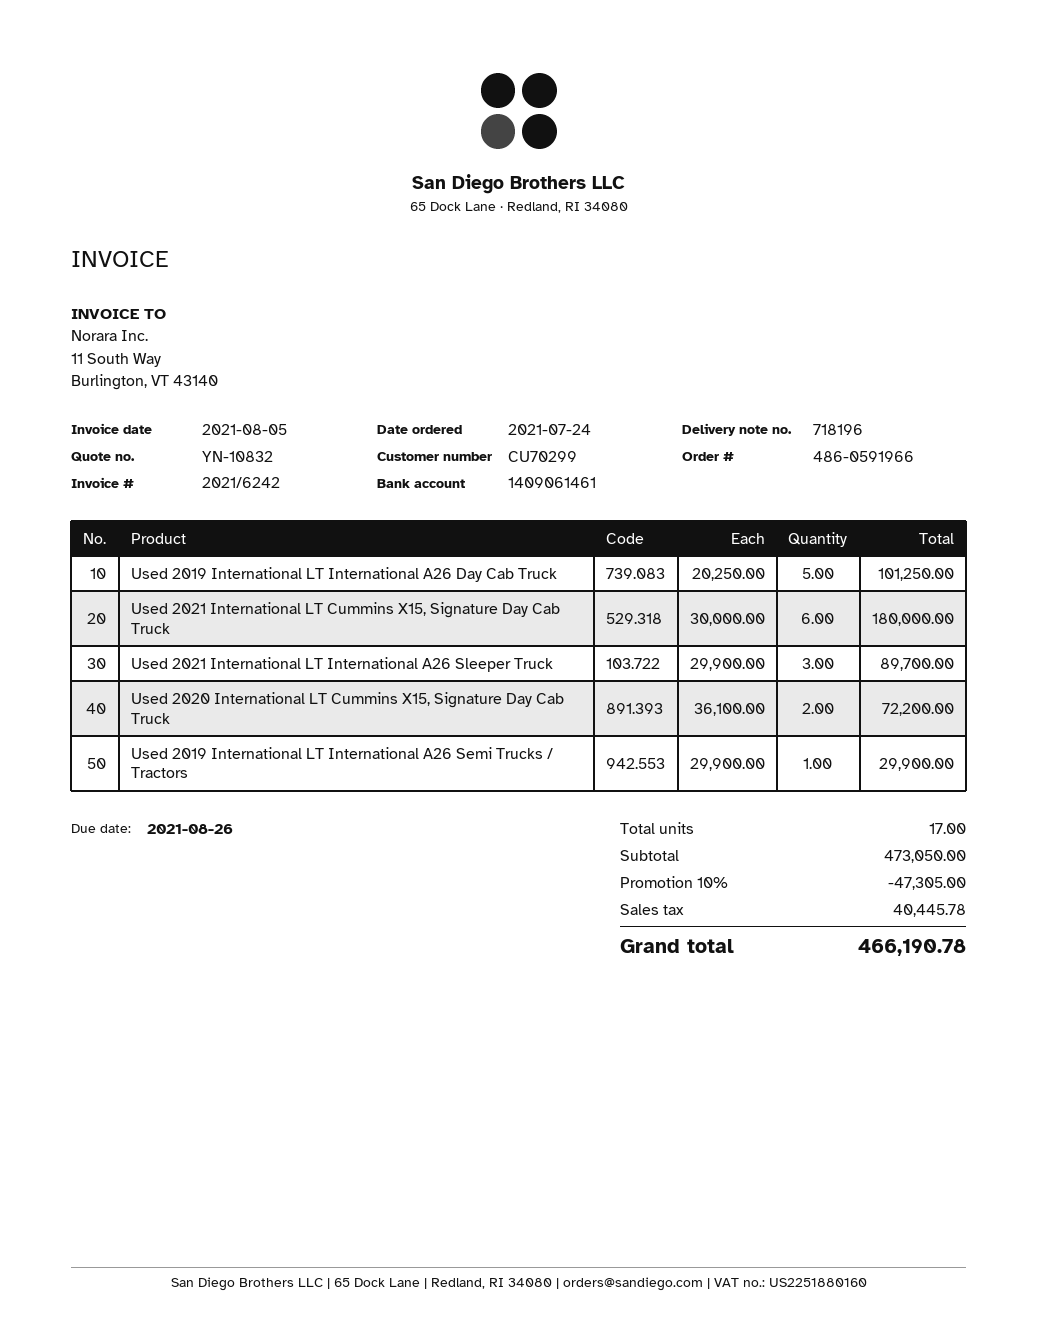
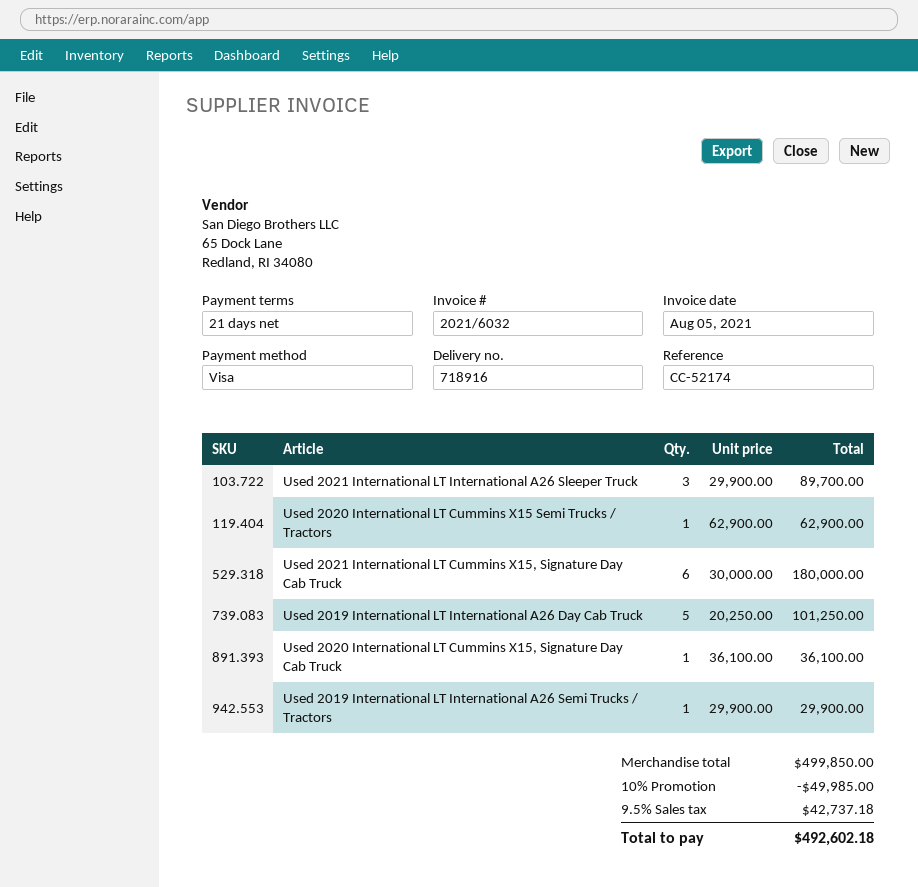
delivery note number: 718196 -> 718916
invoice number: 2021/6242 -> 2021/6032
Used 2020 International LT Cummins X15, Signature Day Cab Truck: 2 x 36100.00 = 72200.00 -> 1 x 36100.00 = 36100.00
Used 2020 International LT Cummins X15 Semi Trucks / Tractors: none -> 1 x 62900.00 = 62900.00
subtotal: 473050.00 -> 499850.00
discount: 10% = 47305.00 -> 10% = 49985.00
tax: 40445.78 -> 42737.18
total: 466190.78 -> 492602.18

